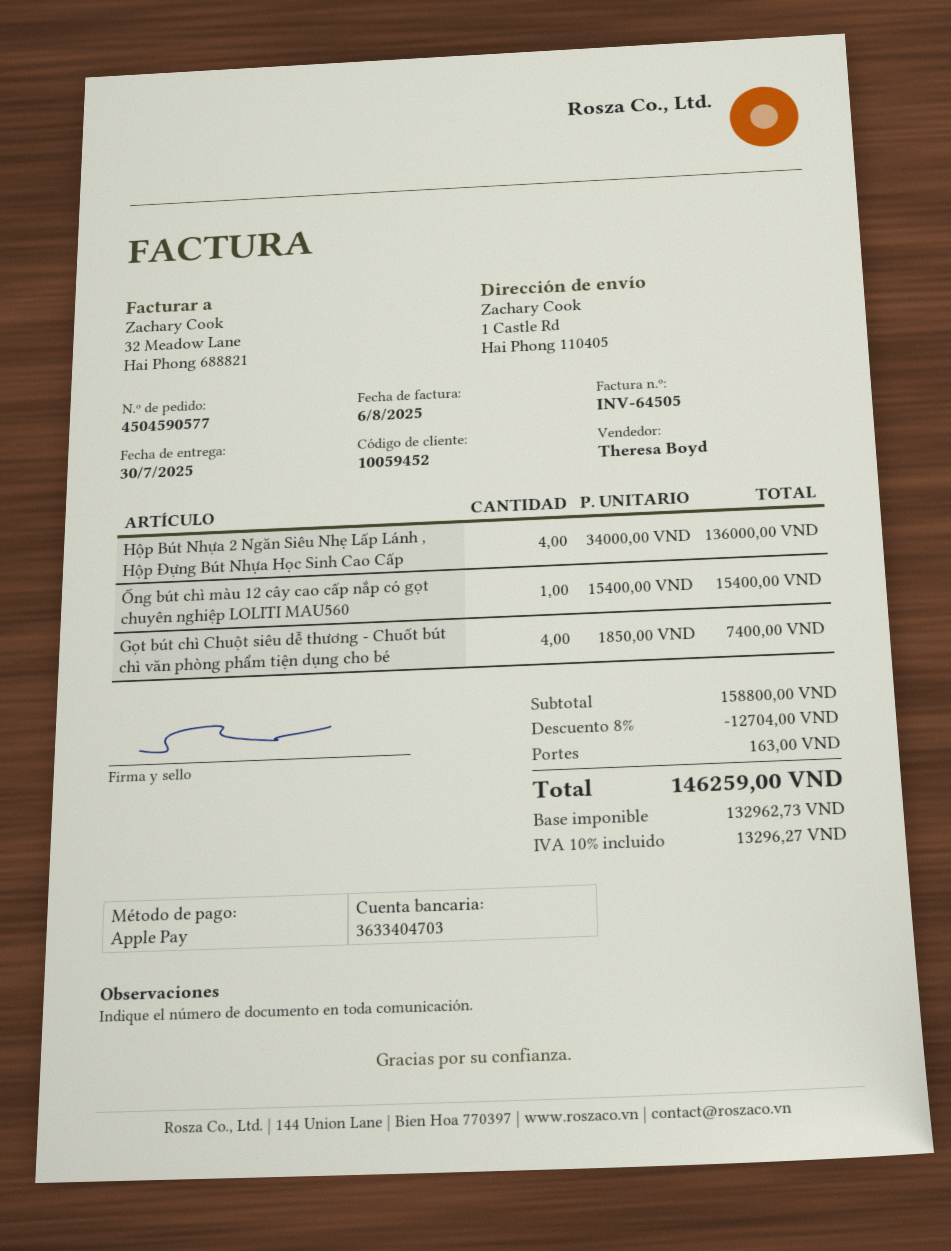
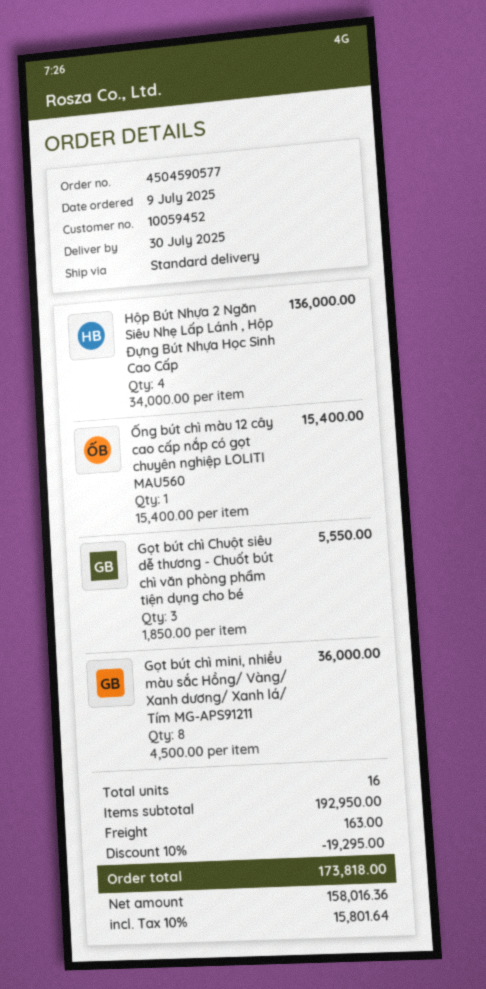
Gọt bút chì Chuột siêu dễ thương - Chuốt bút chì văn phòng phẩm tiện dụng cho bé: 4 x 1850.00 = 7400.00 -> 3 x 1850.00 = 5550.00
Gọt bút chì mini, nhiều màu sắc Hồng/ Vàng/ Xanh dương/ Xanh lá/ Tím MG-APS91211: none -> 8 x 4500.00 = 36000.00
subtotal: 158800.00 -> 192950.00
discount: 8% = 12704.00 -> 10% = 19295.00
net: 132962.73 -> 158016.36
tax: 10% = 13296.27 -> 10% = 15801.64
total: 146259.00 -> 173818.00

